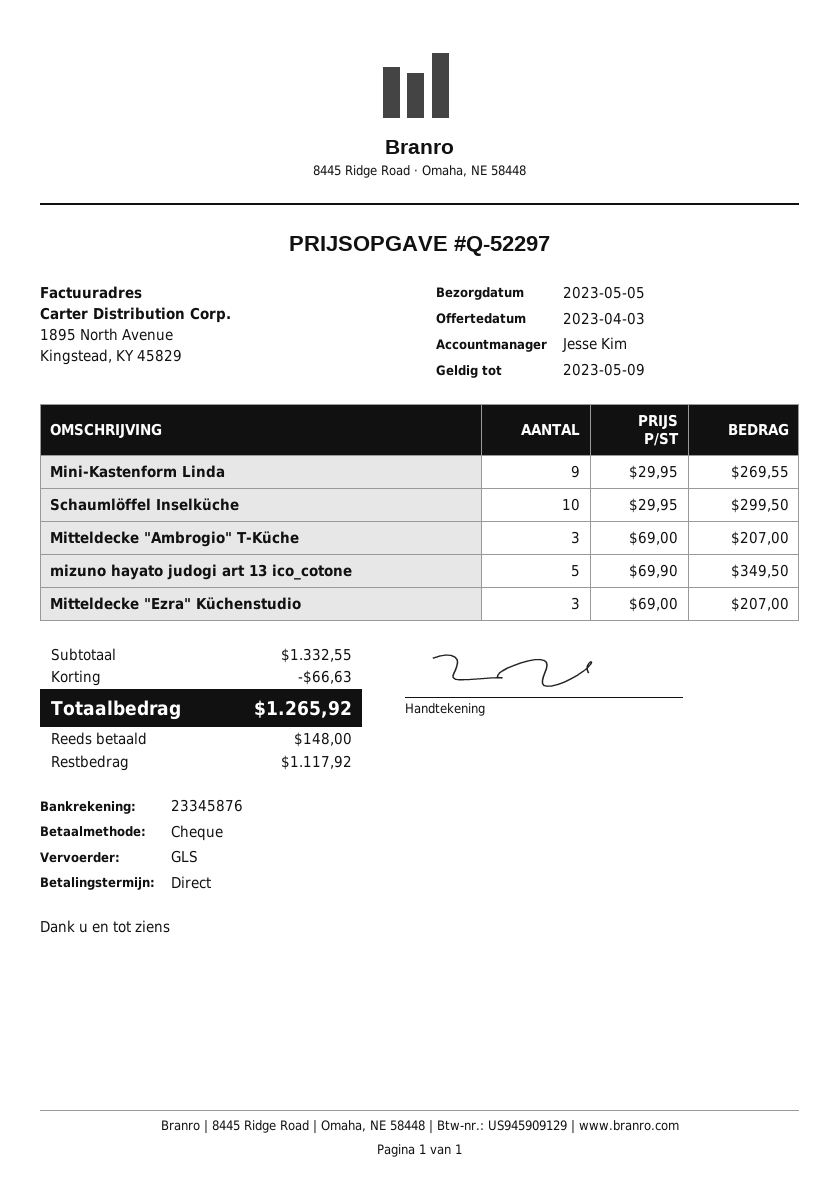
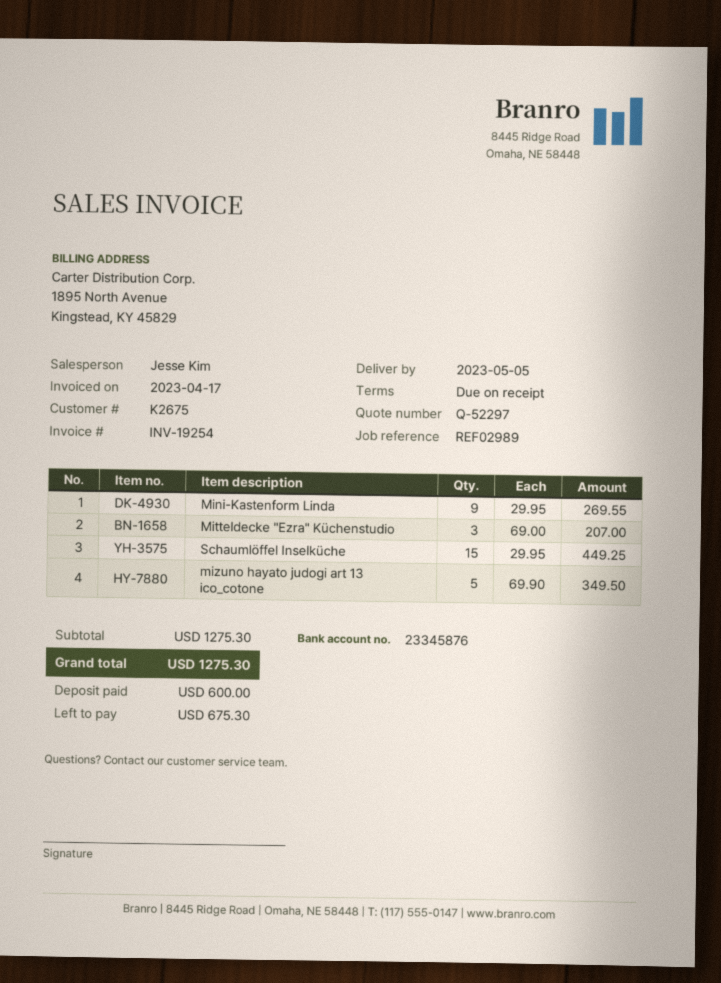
Schaumlöffel Inselküche: 10 x 29.95 = 299.50 -> 15 x 29.95 = 449.25
Mitteldecke "Ambrogio" T-Küche: 3 x 69.00 = 207.00 -> none
subtotal: 1332.55 -> 1275.30
discount: 66.63 -> none
total: 1265.92 -> 1275.30
deposit: 148.00 -> 600.00
balance: 1117.92 -> 675.30

